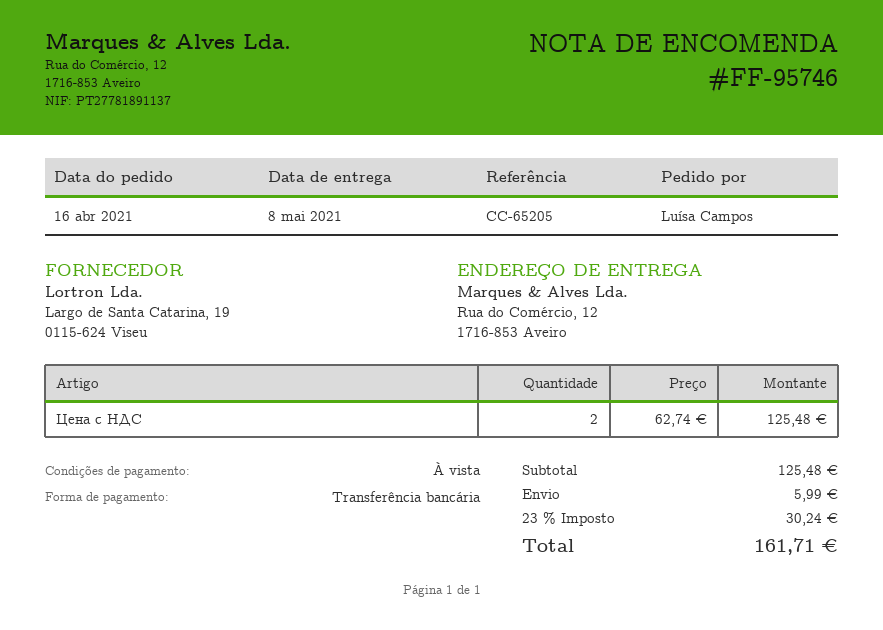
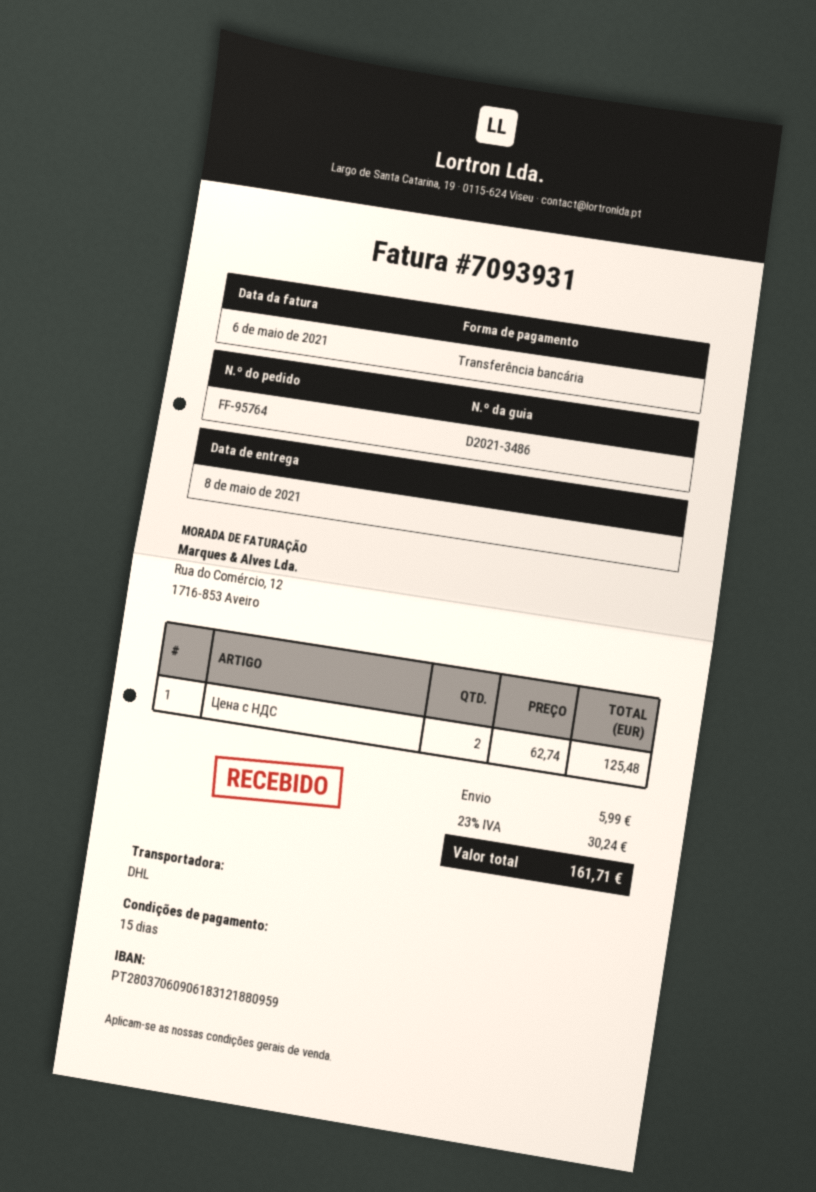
order number: FF-95746 -> FF-95764
payment terms: on receipt -> 15 days

